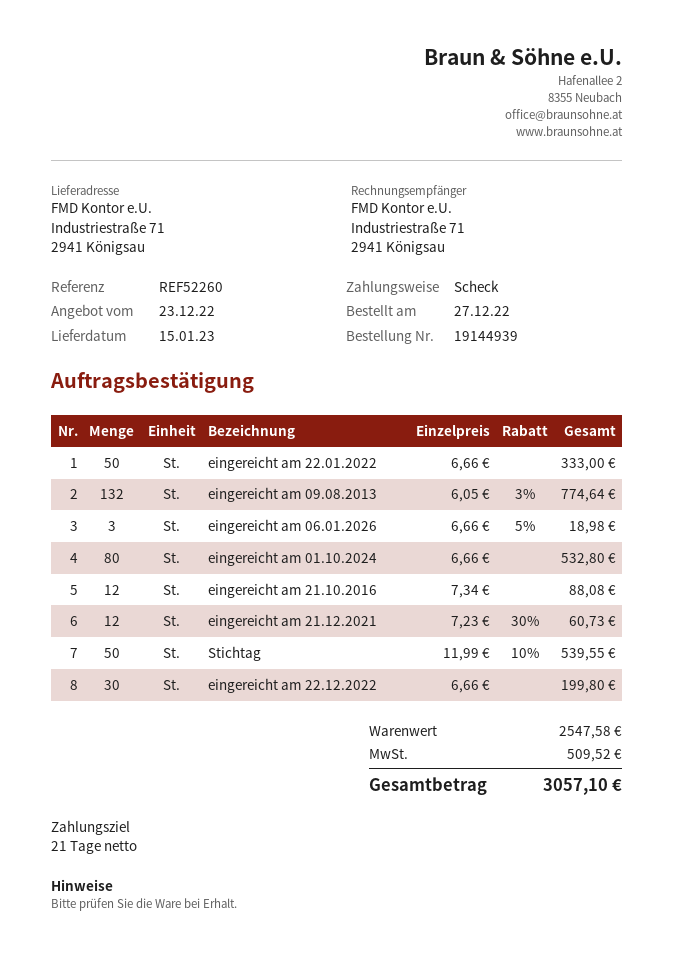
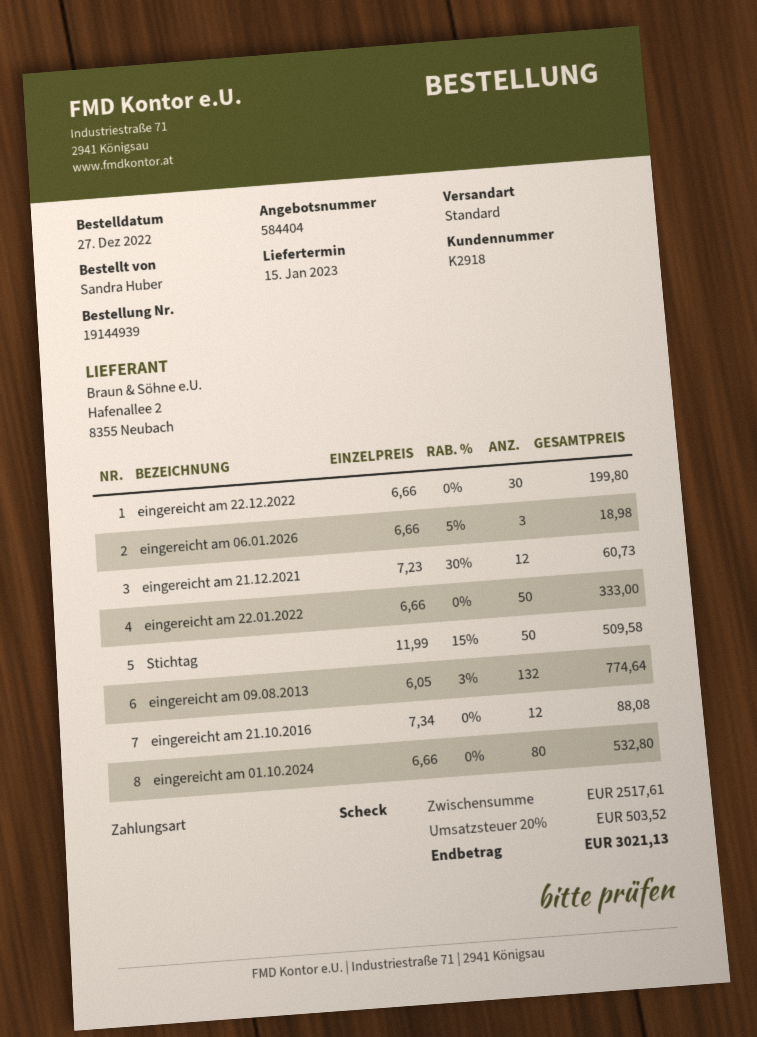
Stichtag: 50 x 11.99 - 10% = 539.55 -> 50 x 11.99 - 15% = 509.58
subtotal: 2547.58 -> 2517.61
tax: 509.52 -> 503.52
total: 3057.10 -> 3021.13

